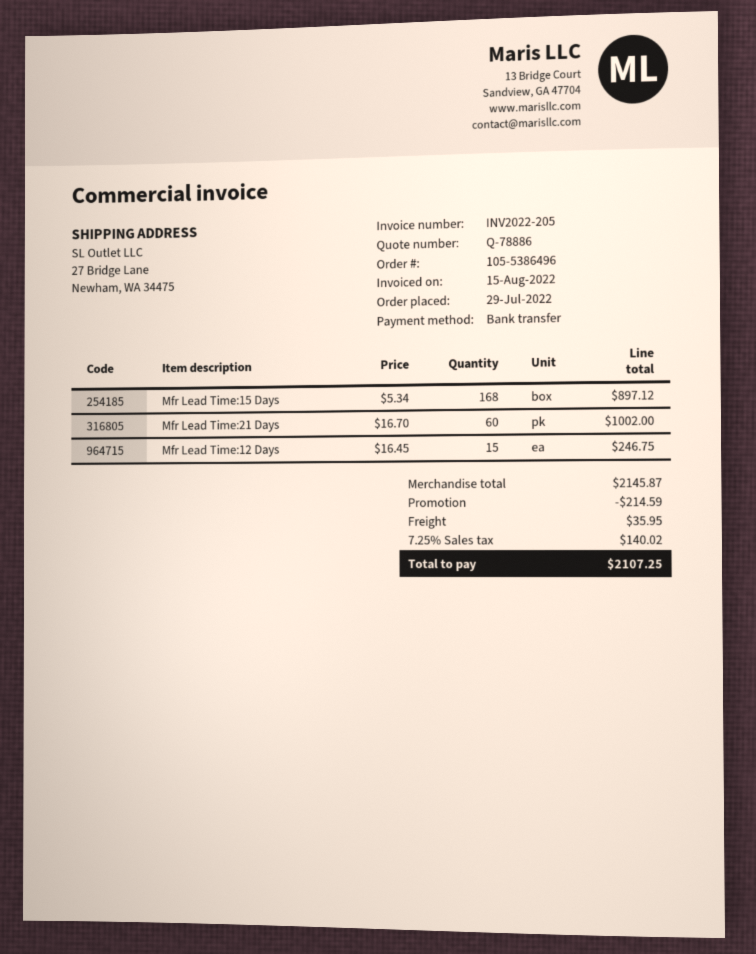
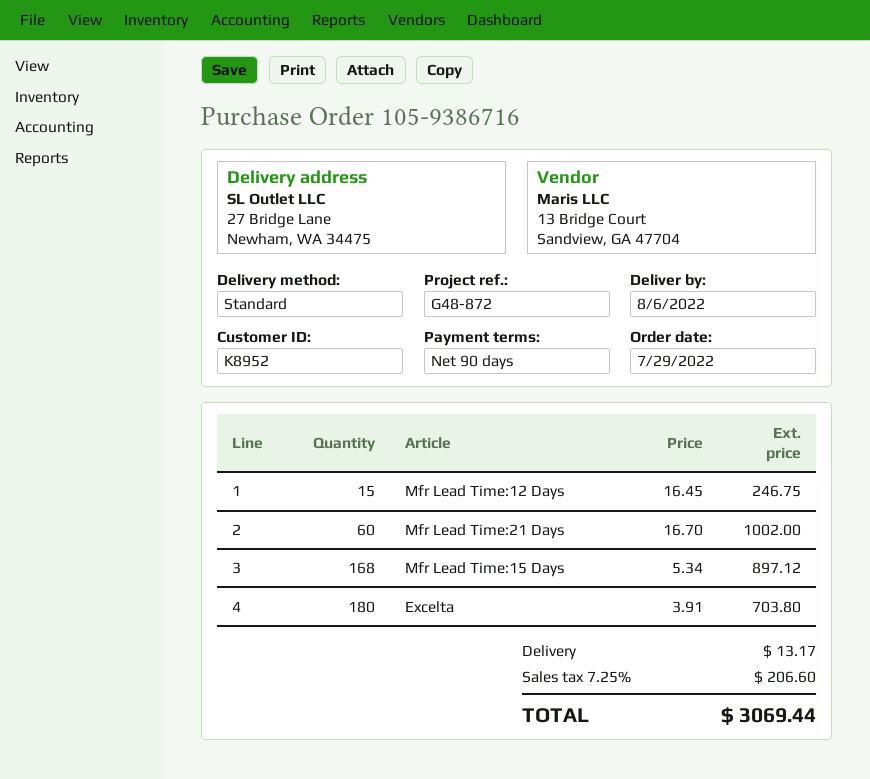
order number: 105-5386496 -> 105-9386716
Excelta: none -> 180 x 3.91 = 703.80
discount: 214.59 -> none
shipping: 35.95 -> 13.17
tax: 7.25% = 140.02 -> 7.25% = 206.60
total: 2107.25 -> 3069.44

